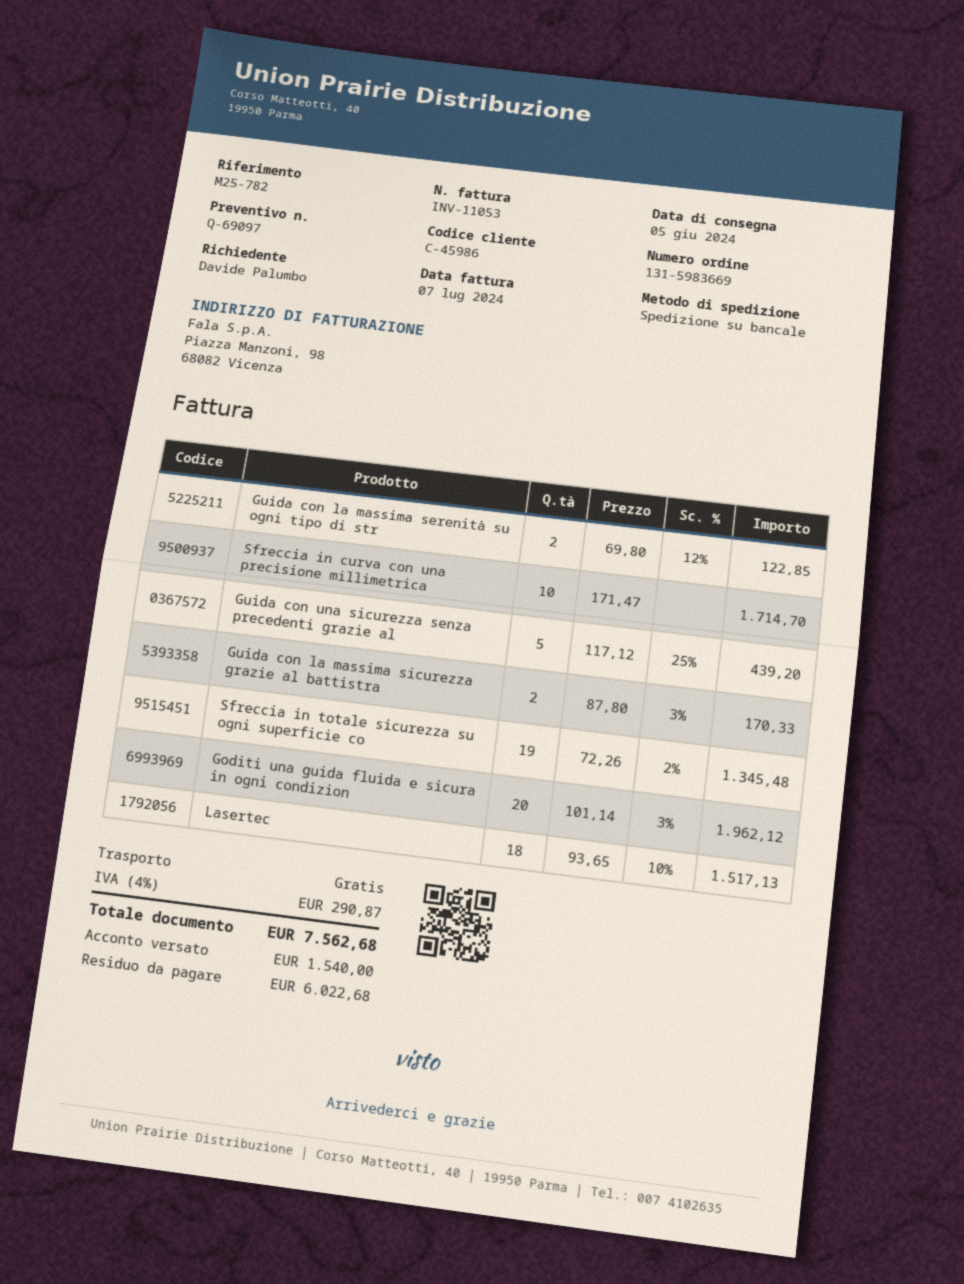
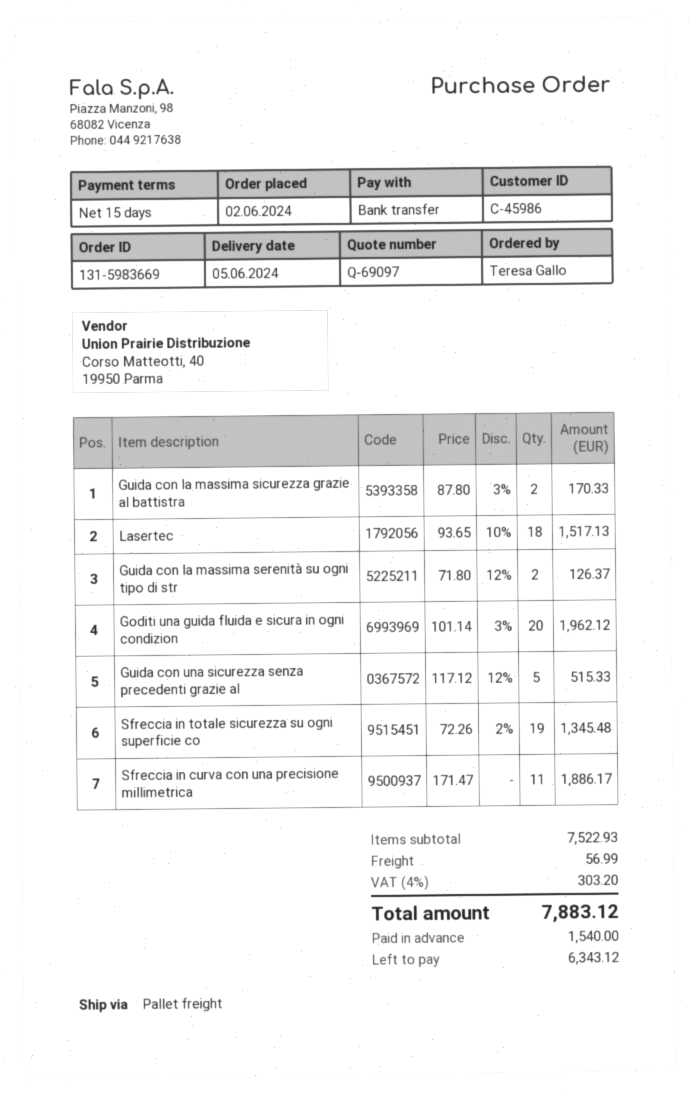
ordered by: Davide Palumbo -> Teresa Gallo
Guida con la massima serenità su ogni tipo di str: 2 x 69.80 - 12% = 122.85 -> 2 x 71.80 - 12% = 126.37
Sfreccia in curva con una precisione millimetrica: 10 x 171.47 = 1714.70 -> 11 x 171.47 = 1886.17
Guida con una sicurezza senza precedenti grazie al: 5 x 117.12 - 25% = 439.20 -> 5 x 117.12 - 12% = 515.33
shipping: 0.00 -> 56.99
tax: 4% = 290.87 -> 4% = 303.20
total: 7562.68 -> 7883.12
balance: 6022.68 -> 6343.12

